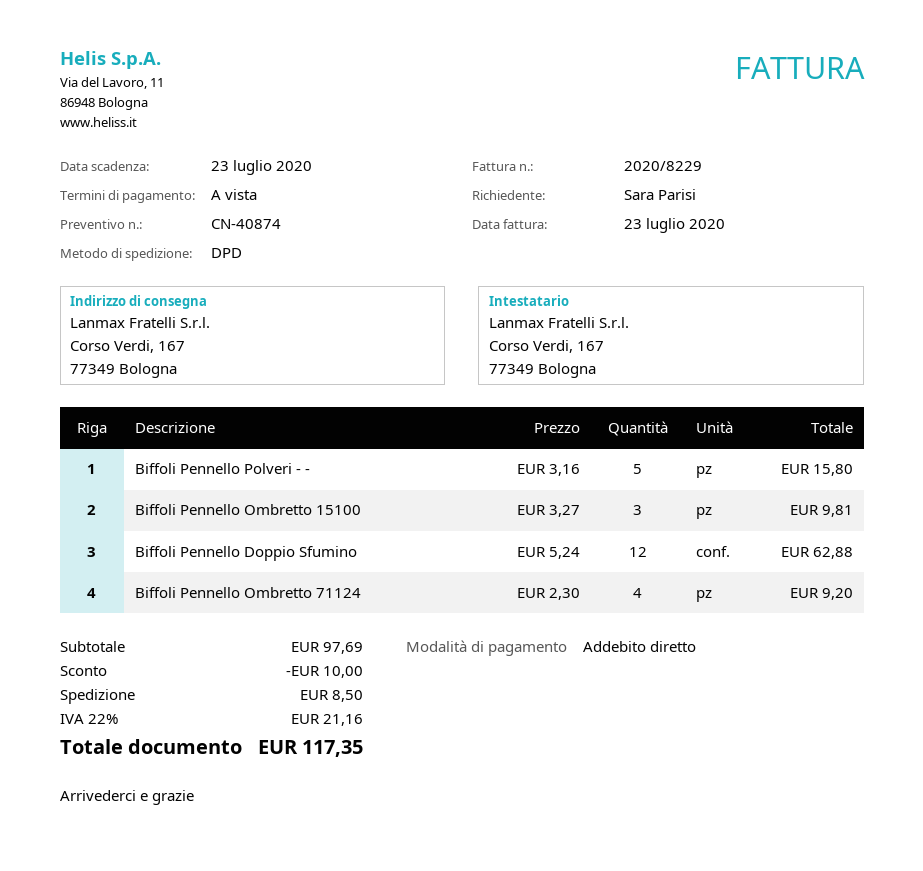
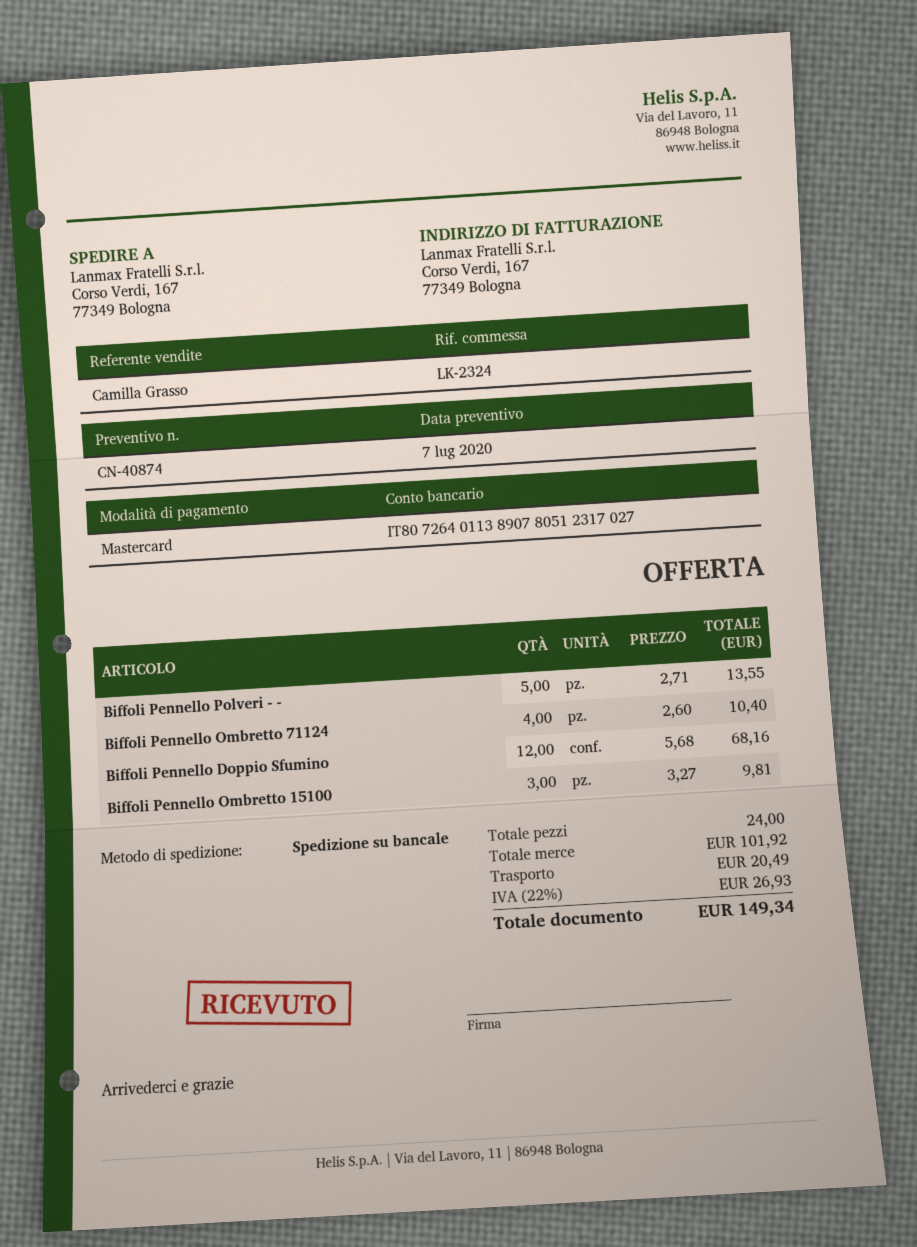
payment method: direct debit -> Mastercard
shipping method: DPD -> pallet freight
Biffoli Pennello Polveri - -: 5 x 3.16 = 15.80 -> 5 x 2.71 = 13.55
Biffoli Pennello Doppio Sfumino: 12 x 5.24 = 62.88 -> 12 x 5.68 = 68.16
Biffoli Pennello Ombretto 71124: 4 x 2.30 = 9.20 -> 4 x 2.60 = 10.40
subtotal: 97.69 -> 101.92
discount: 10.00 -> none
shipping: 8.50 -> 20.49
tax: 22% = 21.16 -> 22% = 26.93
total: 117.35 -> 149.34

